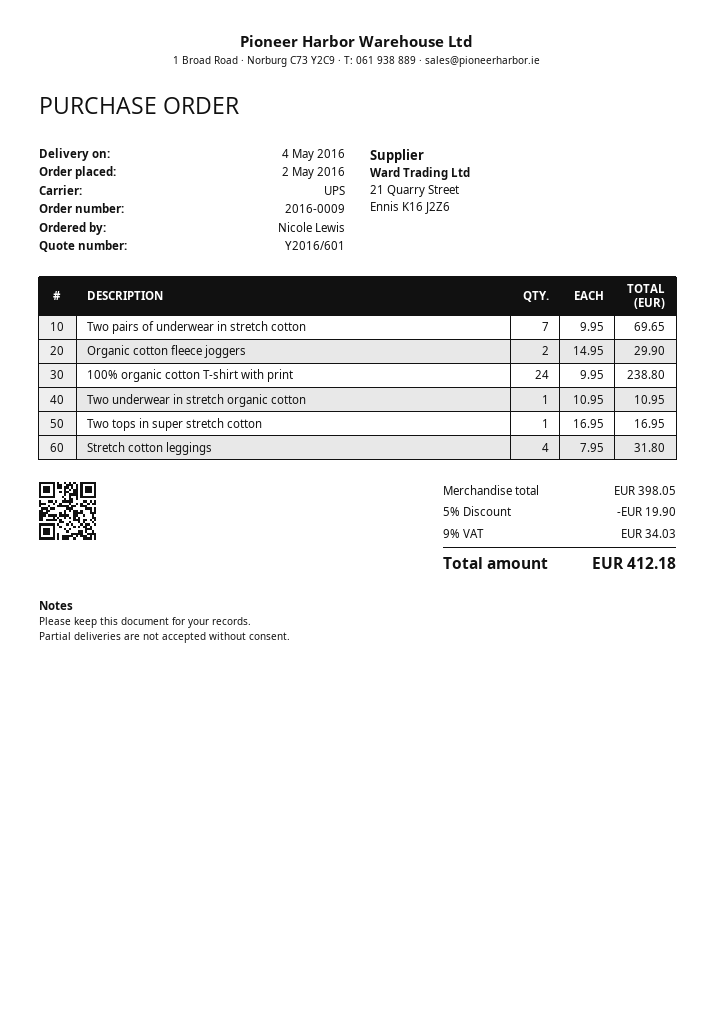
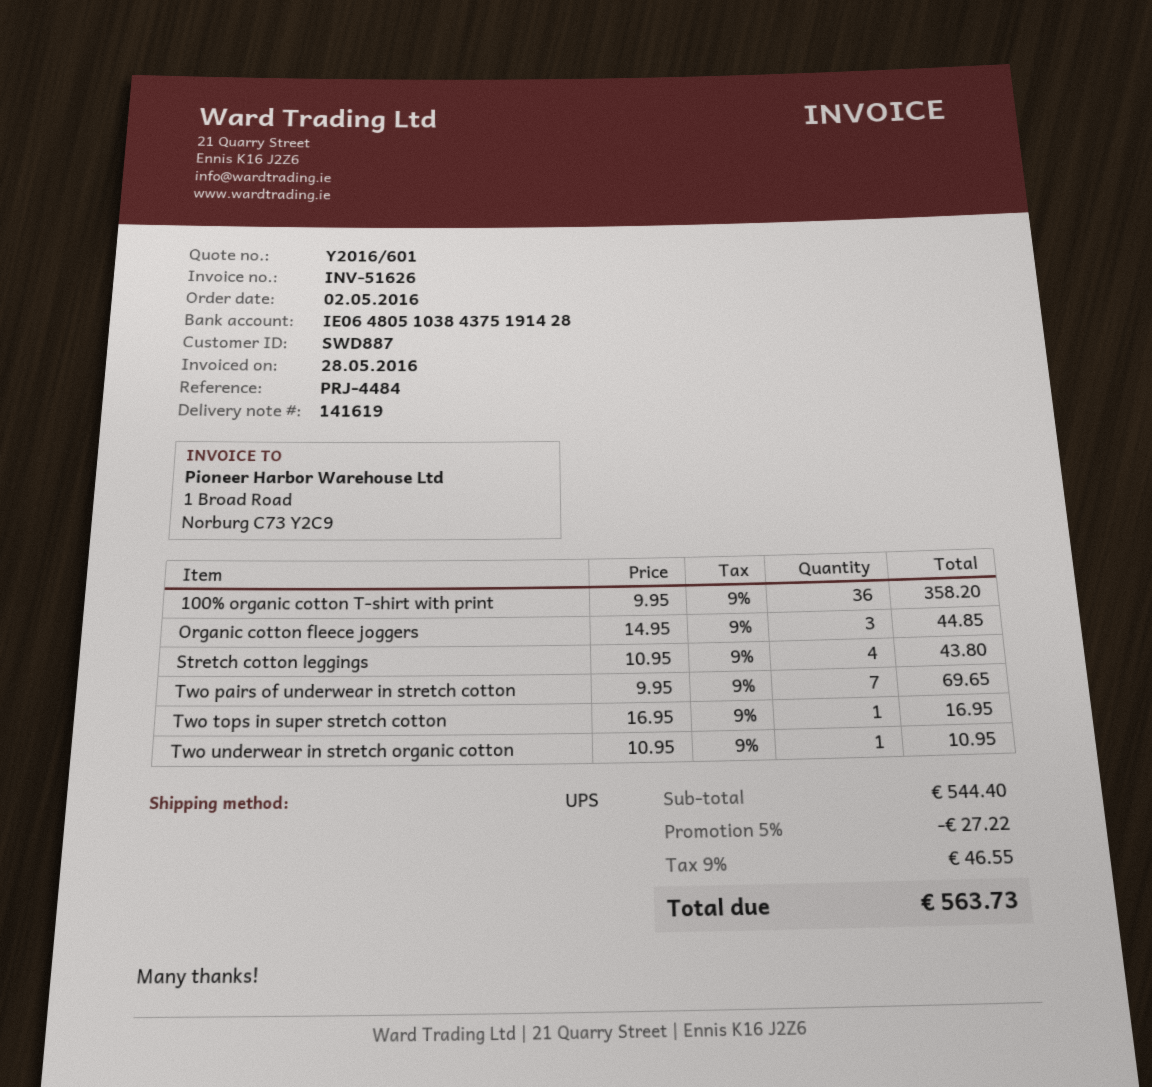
Organic cotton fleece joggers: 2 x 14.95 = 29.90 -> 3 x 14.95 = 44.85
100% organic cotton T-shirt with print: 24 x 9.95 = 238.80 -> 36 x 9.95 = 358.20
Stretch cotton leggings: 4 x 7.95 = 31.80 -> 4 x 10.95 = 43.80
subtotal: 398.05 -> 544.40
discount: 5% = 19.90 -> 5% = 27.22
tax: 9% = 34.03 -> 9% = 46.55
total: 412.18 -> 563.73

